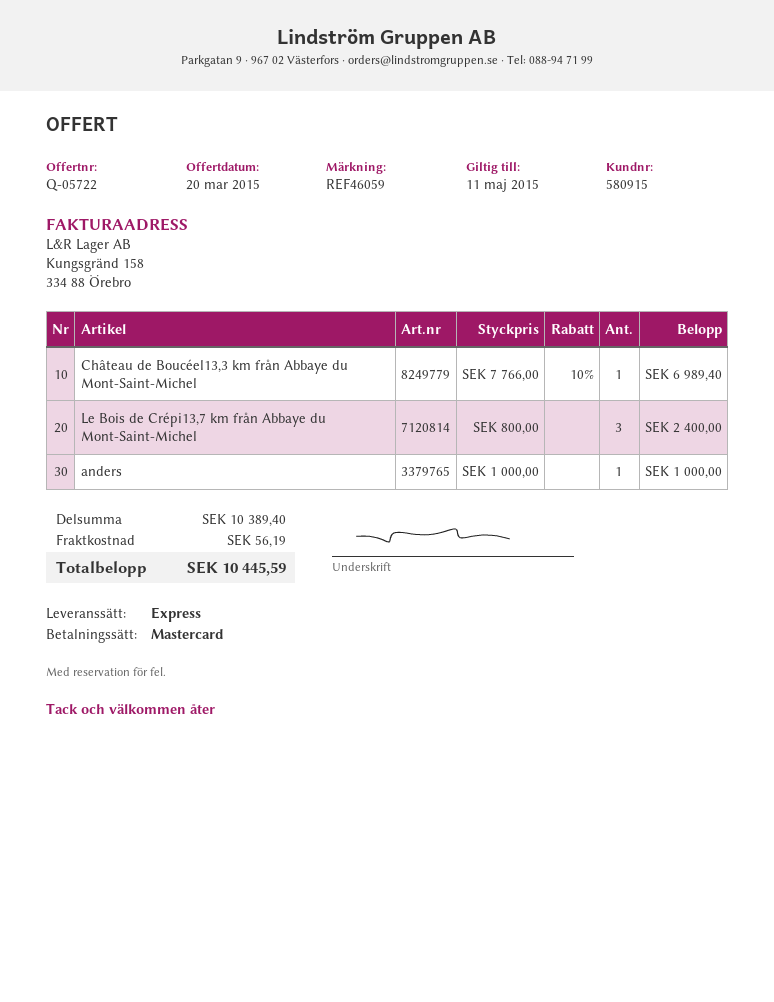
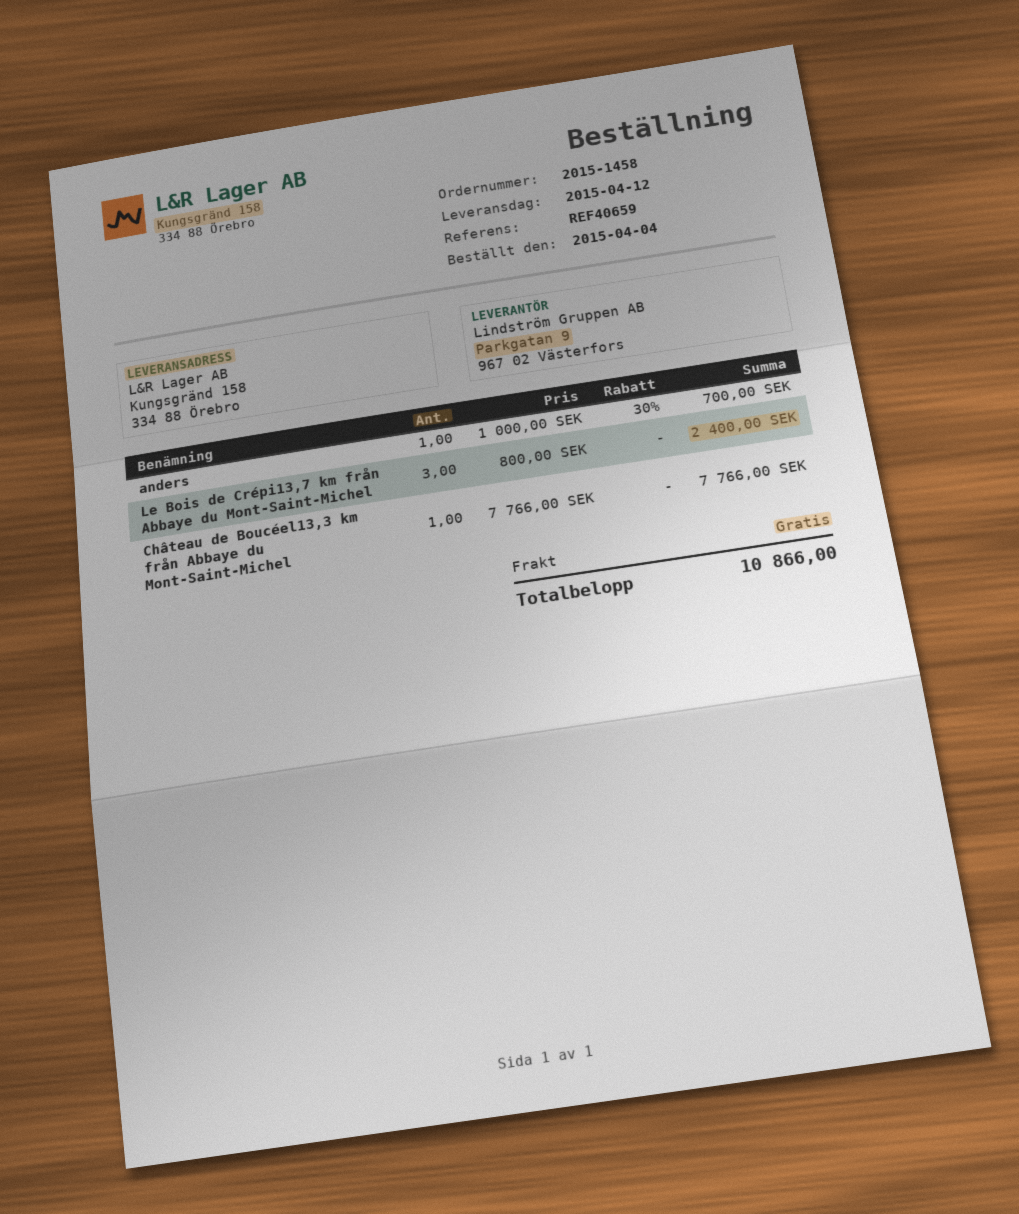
reference: REF46059 -> REF40659
Château de Boucéel13,3 km från Abbaye du Mont-Saint-Michel: 1 x 7766.00 - 10% = 6989.40 -> 1 x 7766.00 = 7766.00
anders: 1 x 1000.00 = 1000.00 -> 1 x 1000.00 - 30% = 700.00
shipping: 56.19 -> 0.00
total: 10445.59 -> 10866.00

